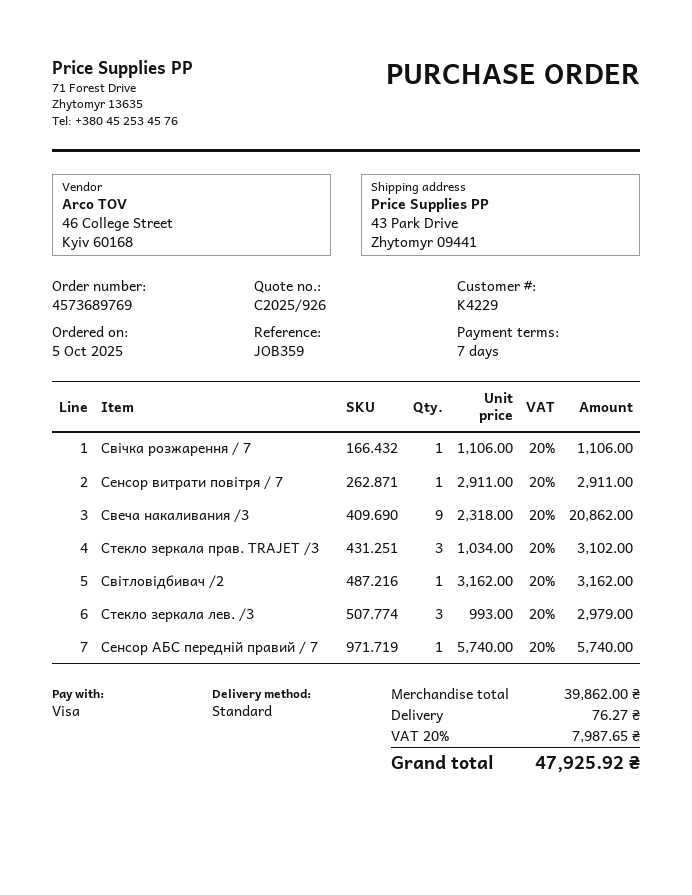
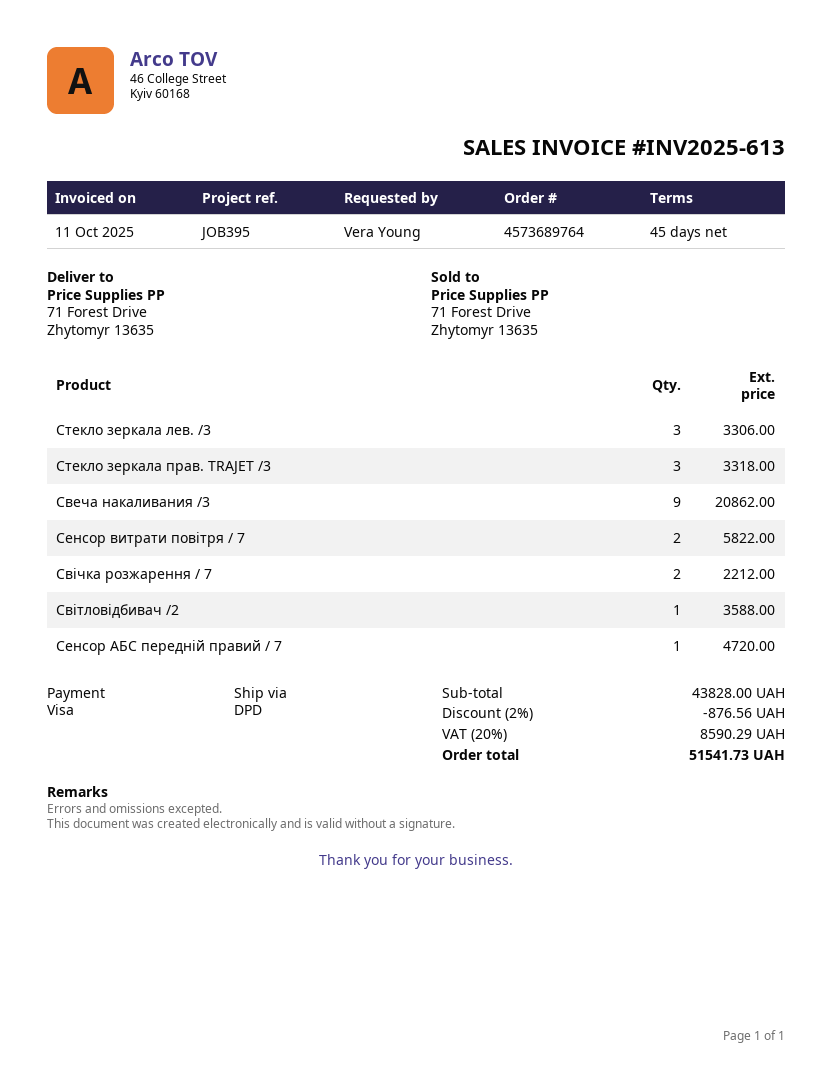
order number: 4573689769 -> 4573689764
payment terms: 7 days -> 45 days
reference: JOB359 -> JOB395
shipping method: standard -> DPD
ship to: 43 Park Drive, Zhytomyr 09441 -> 71 Forest Drive, Zhytomyr 13635
Свічка розжарення / 7: 1 for 1106.00 -> 2 for 2212.00
Сенсор витрати повітря / 7: 1 for 2911.00 -> 2 for 5822.00
Стекло зеркала прав. TRAJET /3: 3 for 3102.00 -> 3 for 3318.00
Світловідбивач /2: 1 for 3162.00 -> 1 for 3588.00
Стекло зеркала лев. /3: 3 for 2979.00 -> 3 for 3306.00
Сенсор АБС передній правий / 7: 1 for 5740.00 -> 1 for 4720.00
subtotal: 39862.00 -> 43828.00
discount: none -> 2% = 876.56
shipping: 76.27 -> none
tax: 20% = 7987.65 -> 20% = 8590.29
total: 47925.92 -> 51541.73

